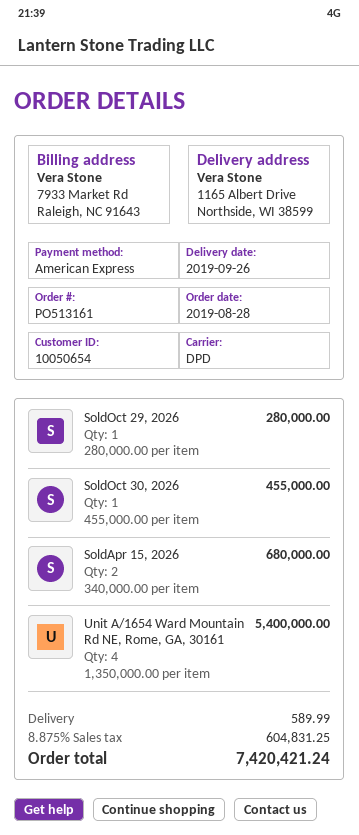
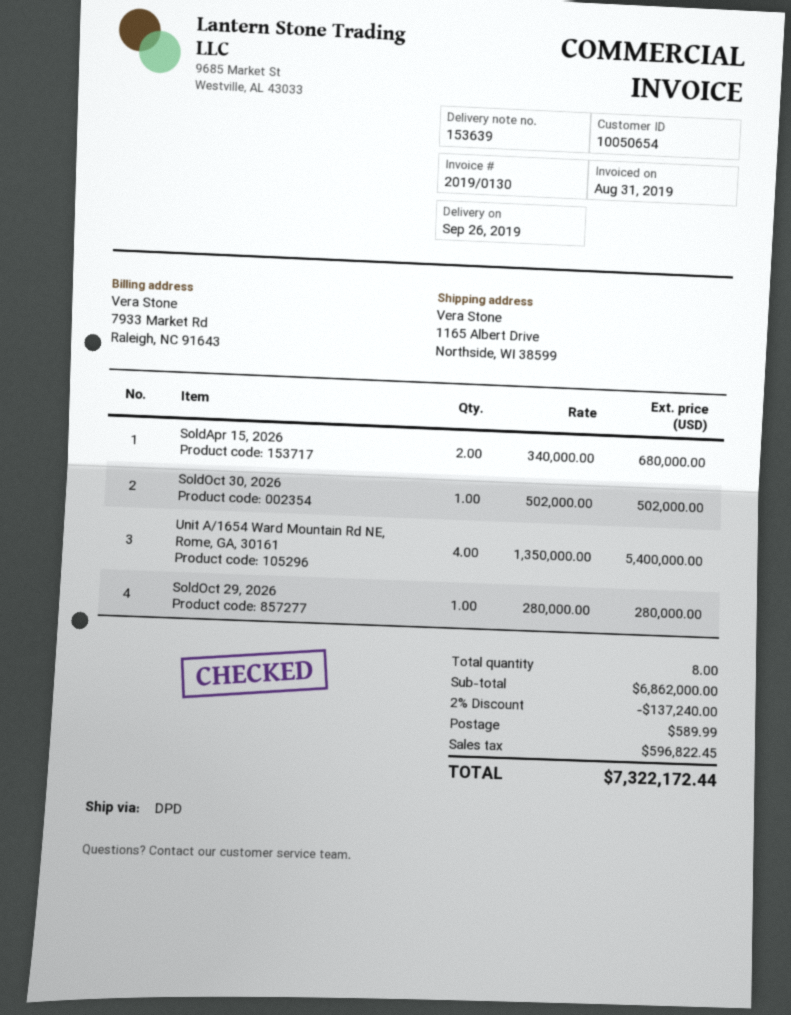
SoldOct 30, 2026: 1 x 455000.00 = 455000.00 -> 1 x 502000.00 = 502000.00
discount: none -> 2% = 137240.00
tax: 604831.25 -> 596822.45
total: 7420421.24 -> 7322172.44

